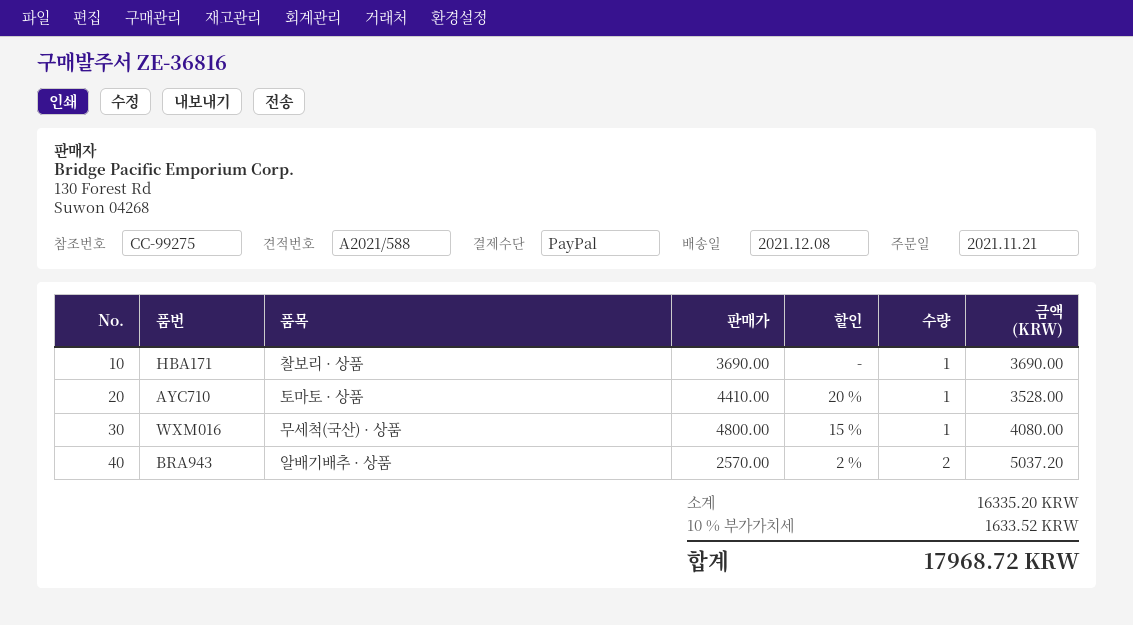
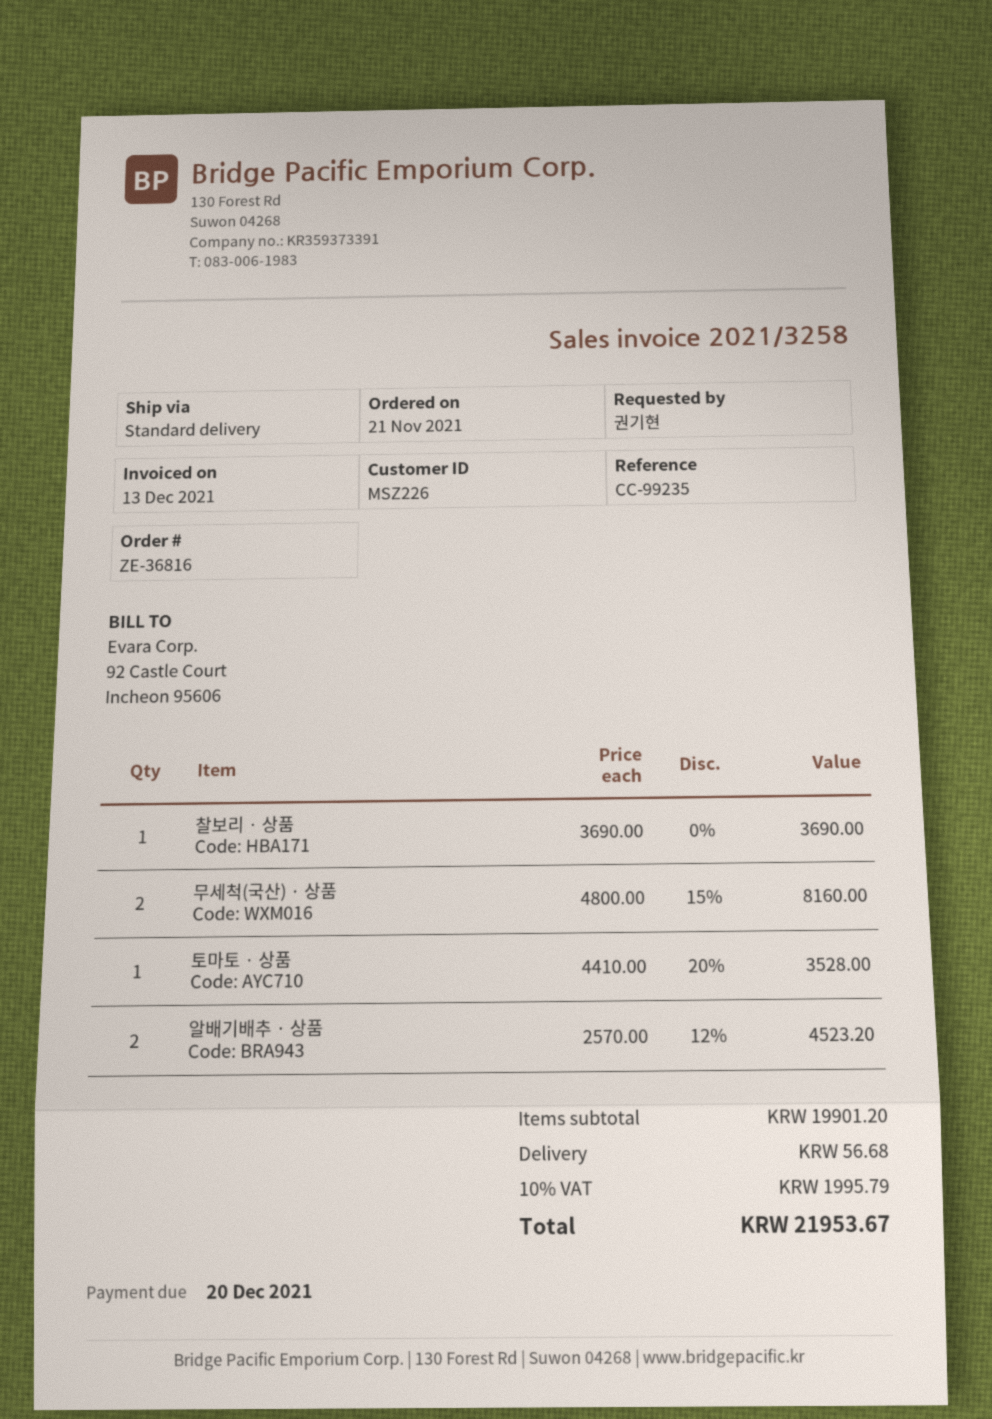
reference: CC-99275 -> CC-99235
무세척(국산) · 상품: 1 x 4800.00 - 15% = 4080.00 -> 2 x 4800.00 - 15% = 8160.00
알배기배추 · 상품: 2 x 2570.00 - 2% = 5037.20 -> 2 x 2570.00 - 12% = 4523.20
subtotal: 16335.20 -> 19901.20
shipping: none -> 56.68
tax: 10% = 1633.52 -> 10% = 1995.79
total: 17968.72 -> 21953.67

